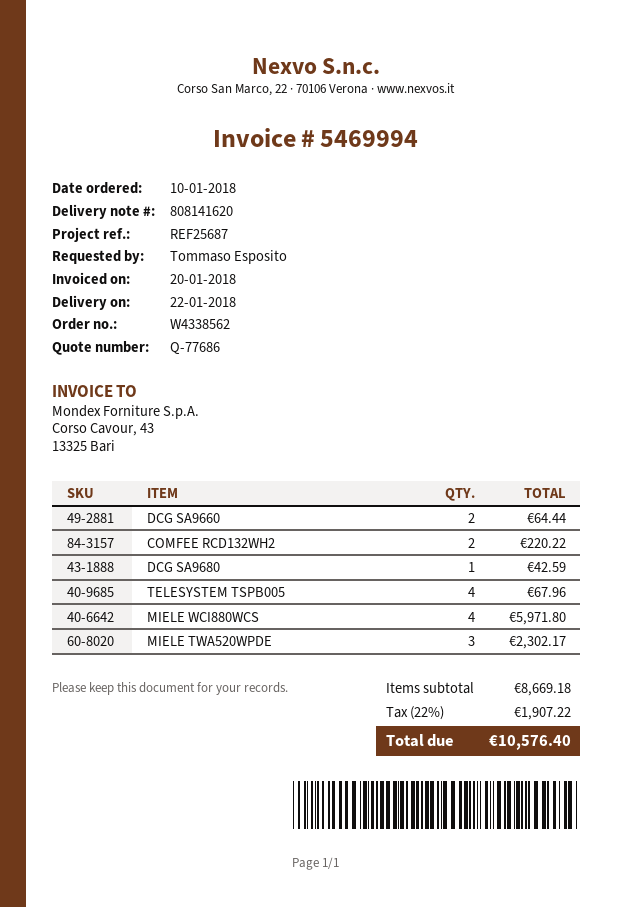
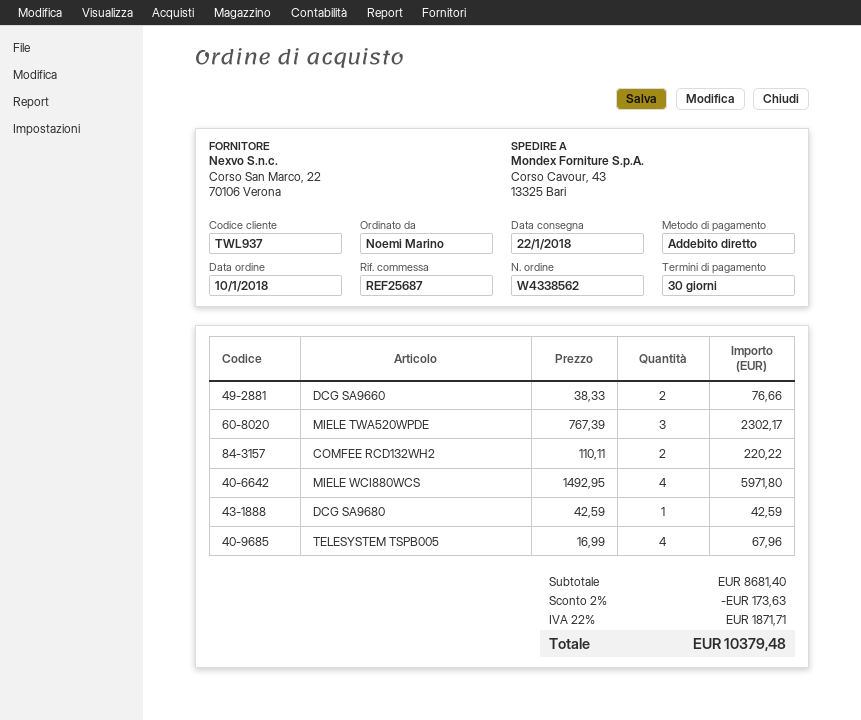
ordered by: Tommaso Esposito -> Noemi Marino
DCG SA9660: 2 for 64.44 -> 2 for 76.66
subtotal: 8669.18 -> 8681.40
discount: none -> 2% = 173.63
tax: 22% = 1907.22 -> 22% = 1871.71
total: 10576.40 -> 10379.48

